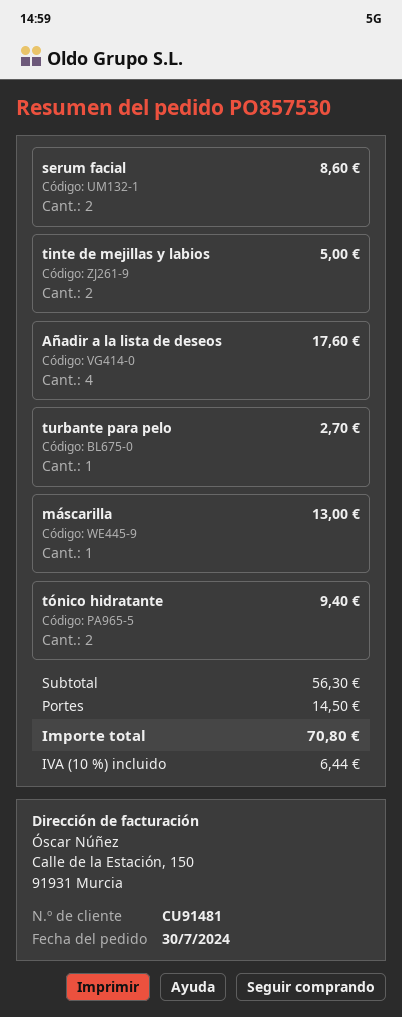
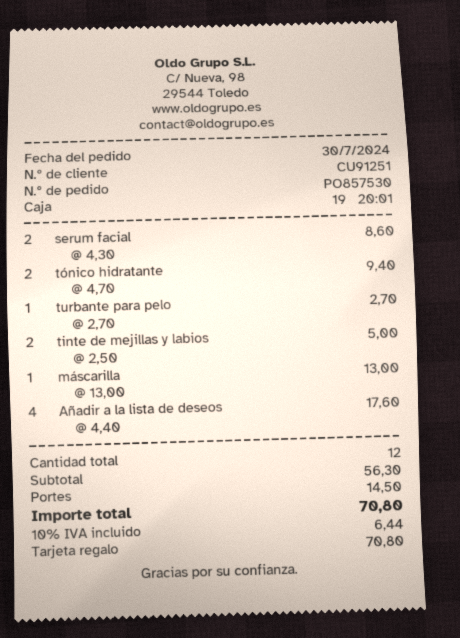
customer number: CU91481 -> CU91251

